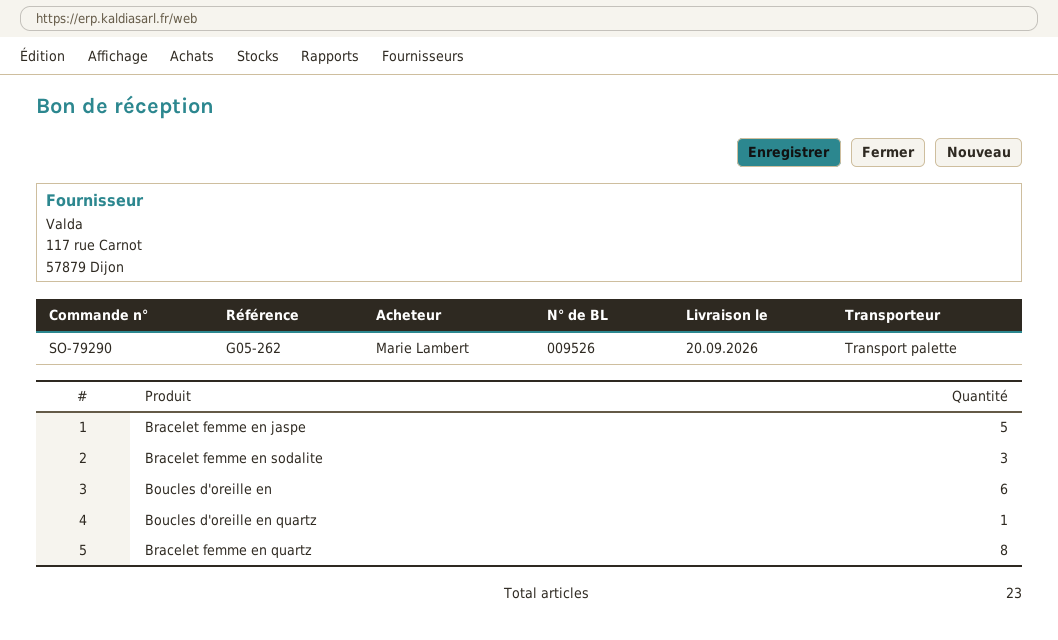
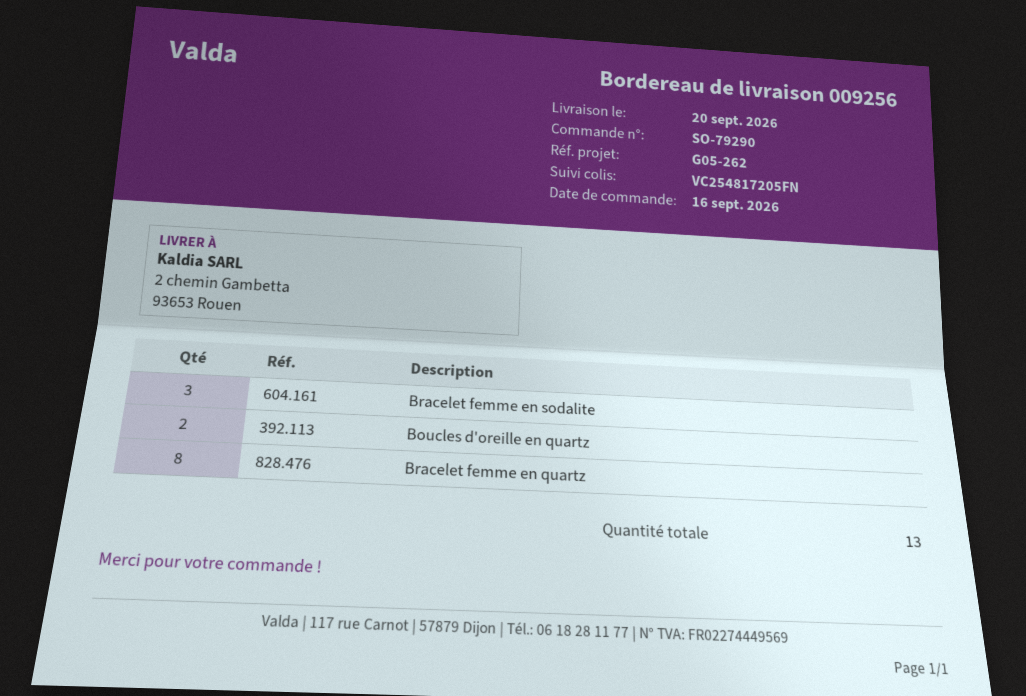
delivery note number: 009526 -> 009256
Bracelet femme en jaspe: 5 -> none
Boucles d'oreille en: 6 -> none
Boucles d'oreille en quartz: 1 -> 2
total quantity: 23 -> 13

